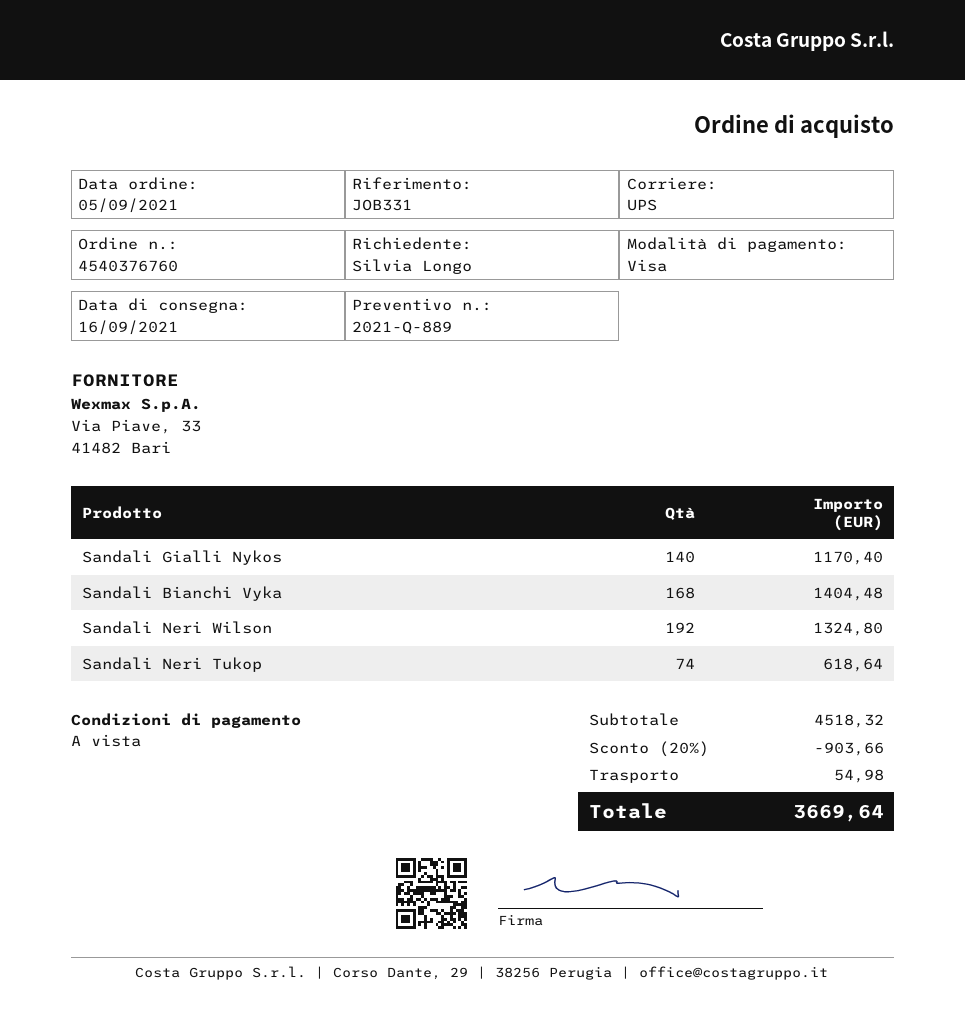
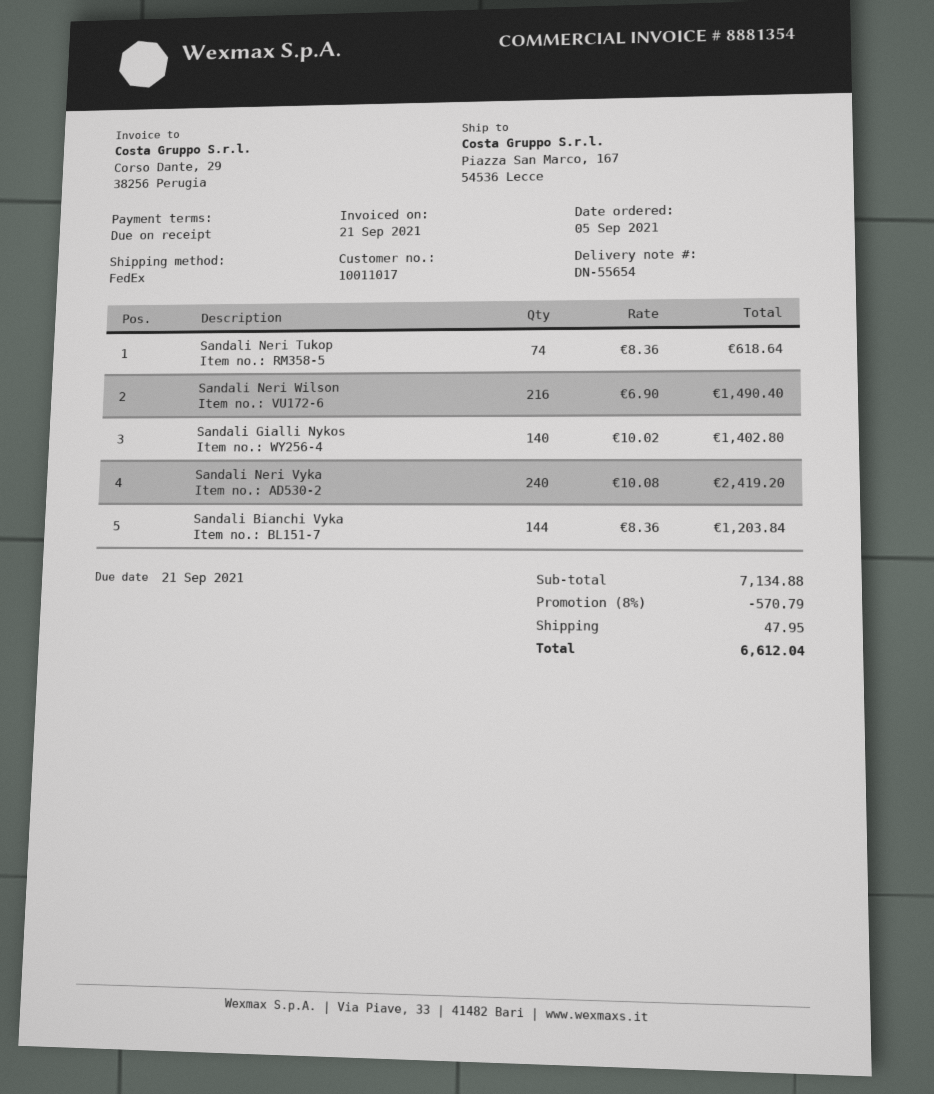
shipping method: UPS -> FedEx
Sandali Gialli Nykos: 140 for 1170.40 -> 140 for 1402.80
Sandali Bianchi Vyka: 168 for 1404.48 -> 144 for 1203.84
Sandali Neri Wilson: 192 for 1324.80 -> 216 for 1490.40
Sandali Neri Vyka: none -> 240 for 2419.20
subtotal: 4518.32 -> 7134.88
discount: 20% = 903.66 -> 8% = 570.79
shipping: 54.98 -> 47.95
total: 3669.64 -> 6612.04

